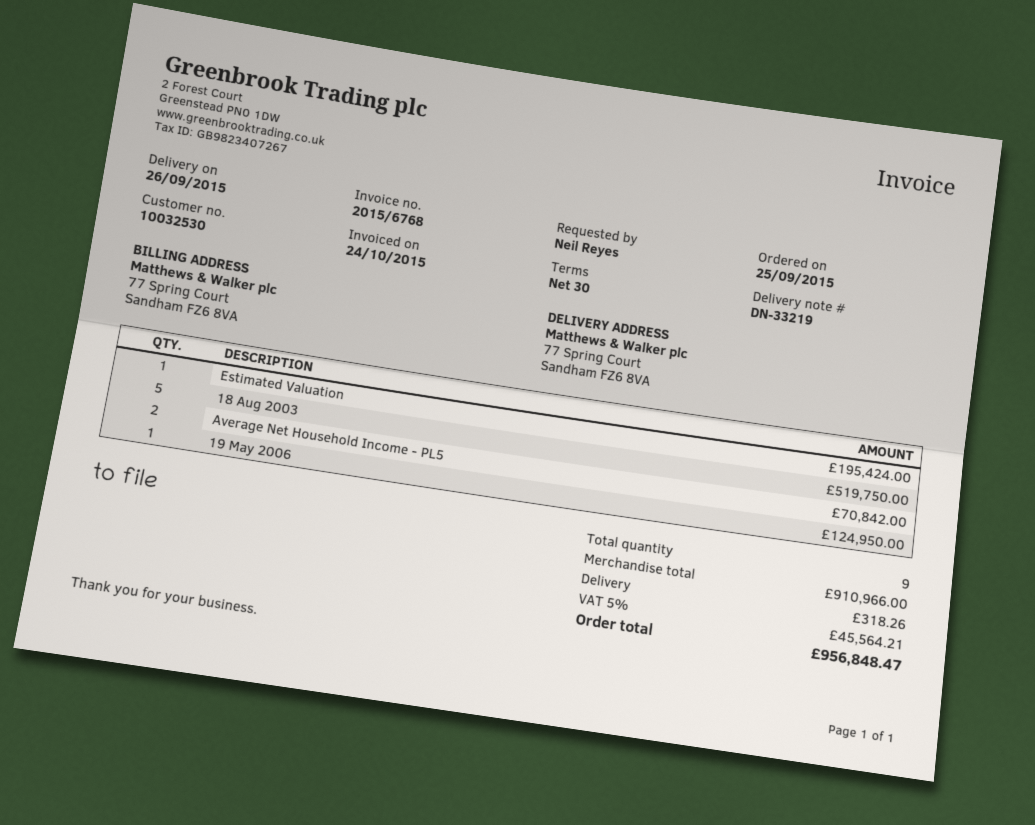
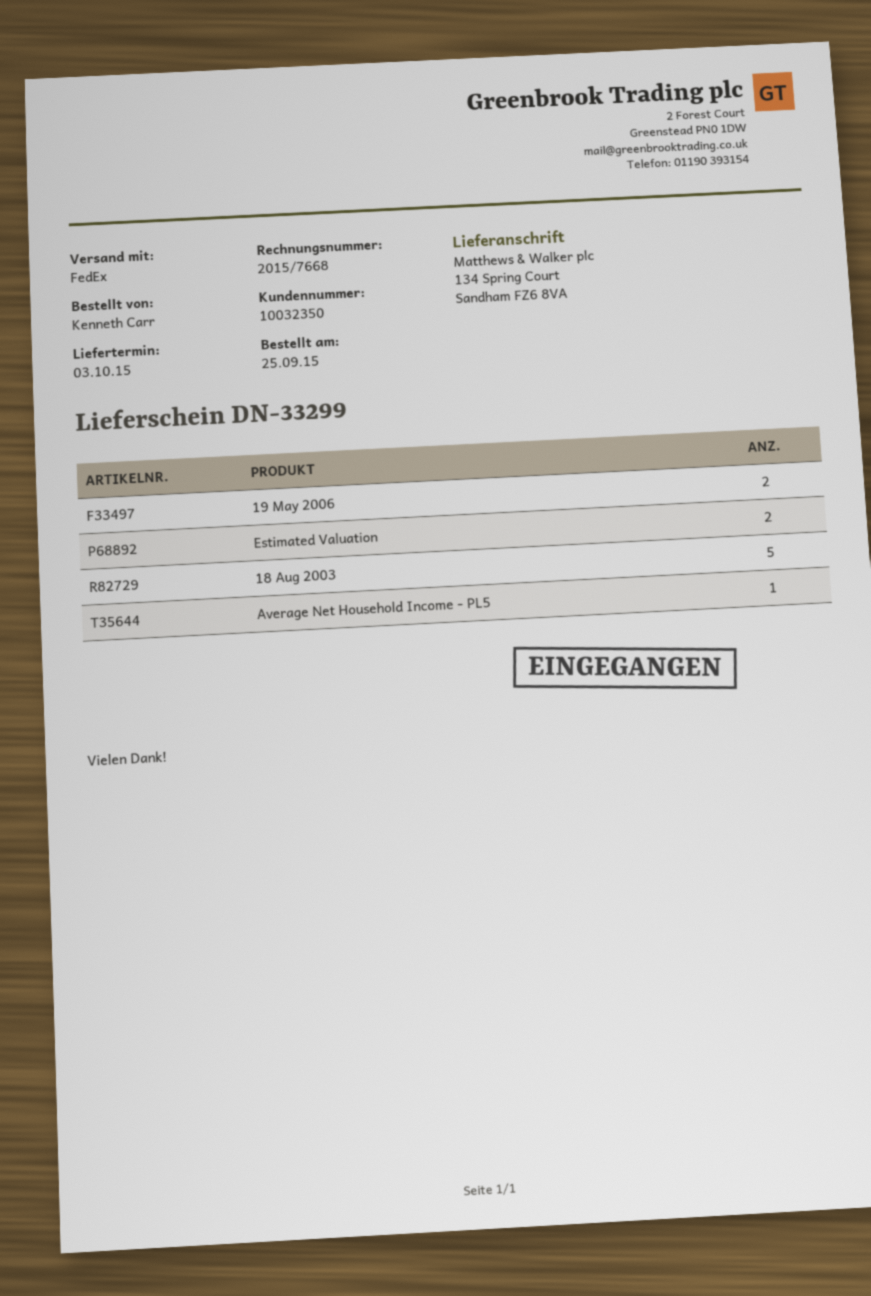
delivery note number: DN-33219 -> DN-33299
delivery date: 2015-09-26 -> 2015-10-03
invoice number: 2015/6768 -> 2015/7668
customer number: 10032530 -> 10032350
ordered by: Neil Reyes -> Kenneth Carr
ship to: 77 Spring Court, Sandham FZ6 8VA -> 134 Spring Court, Sandham FZ6 8VA
Estimated Valuation: 1 -> 2
Average Net Household Income - PL5: 2 -> 1
19 May 2006: 1 -> 2

